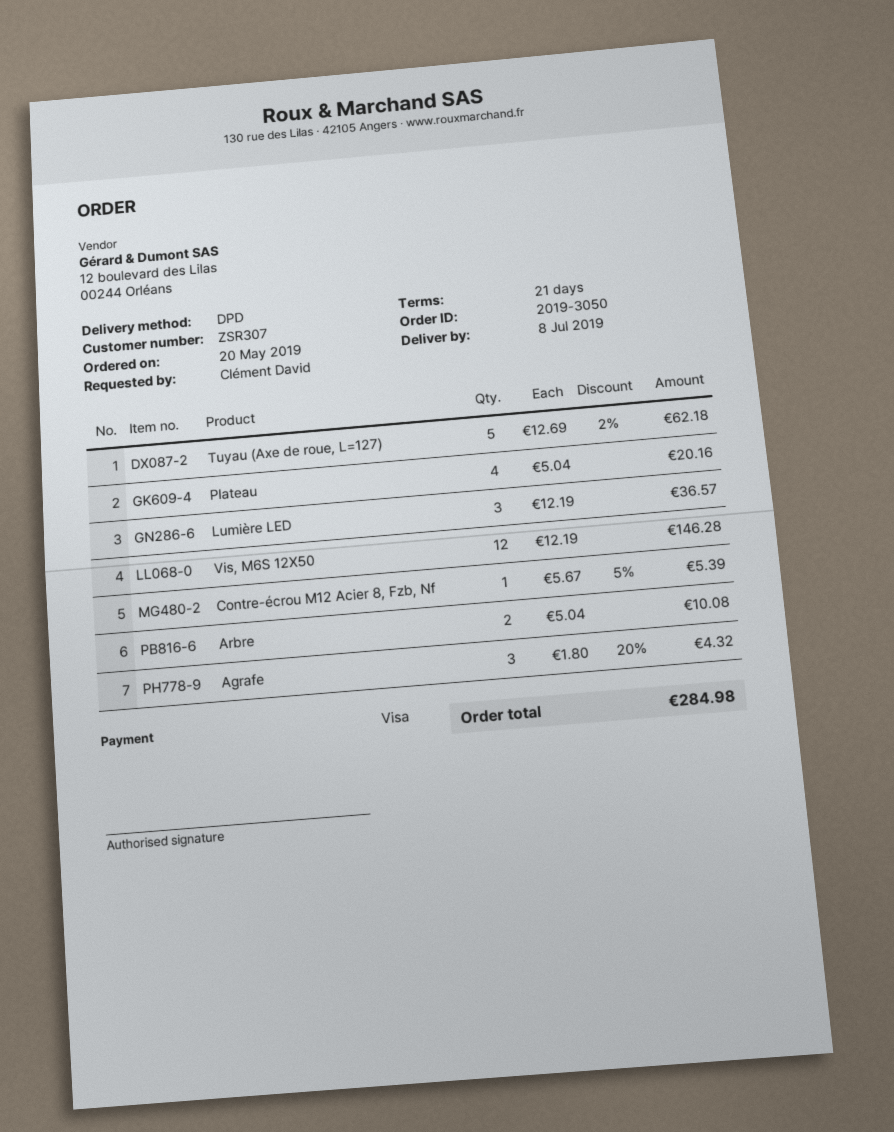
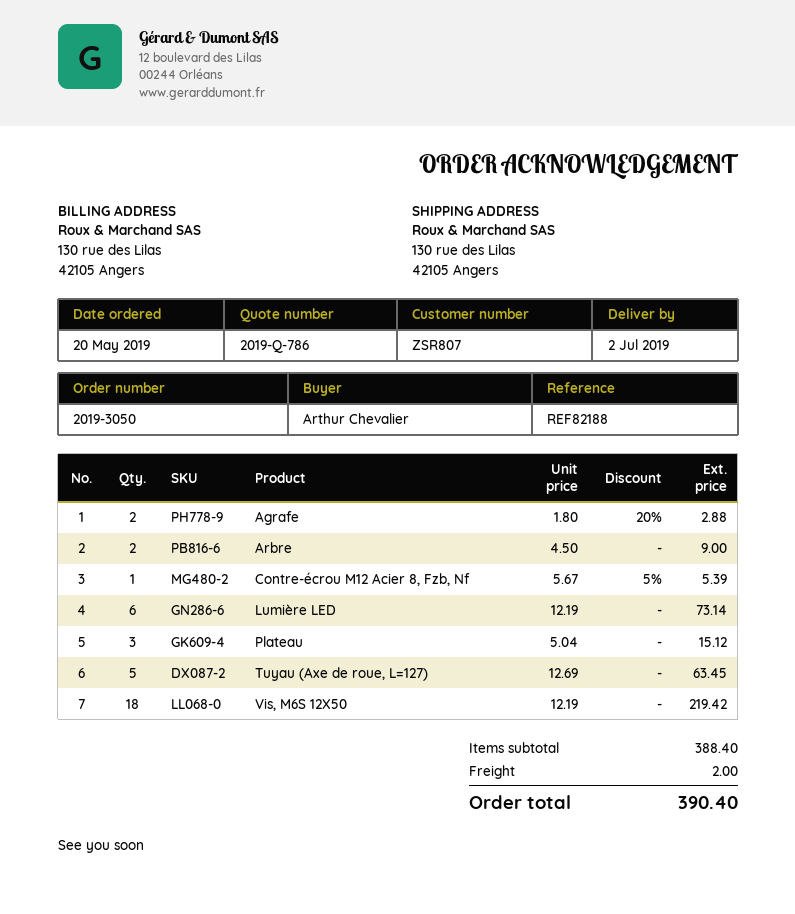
delivery date: 2019-07-08 -> 2019-07-02
customer number: ZSR307 -> ZSR807
ordered by: Clément David -> Arthur Chevalier
Tuyau (Axe de roue, L=127): 5 x 12.69 - 2% = 62.18 -> 5 x 12.69 = 63.45
Plateau: 4 x 5.04 = 20.16 -> 3 x 5.04 = 15.12
Lumière LED: 3 x 12.19 = 36.57 -> 6 x 12.19 = 73.14
Vis, M6S 12X50: 12 x 12.19 = 146.28 -> 18 x 12.19 = 219.42
Arbre: 2 x 5.04 = 10.08 -> 2 x 4.50 = 9.00
Agrafe: 3 x 1.80 - 20% = 4.32 -> 2 x 1.80 - 20% = 2.88
shipping: none -> 2.00
total: 284.98 -> 390.40

